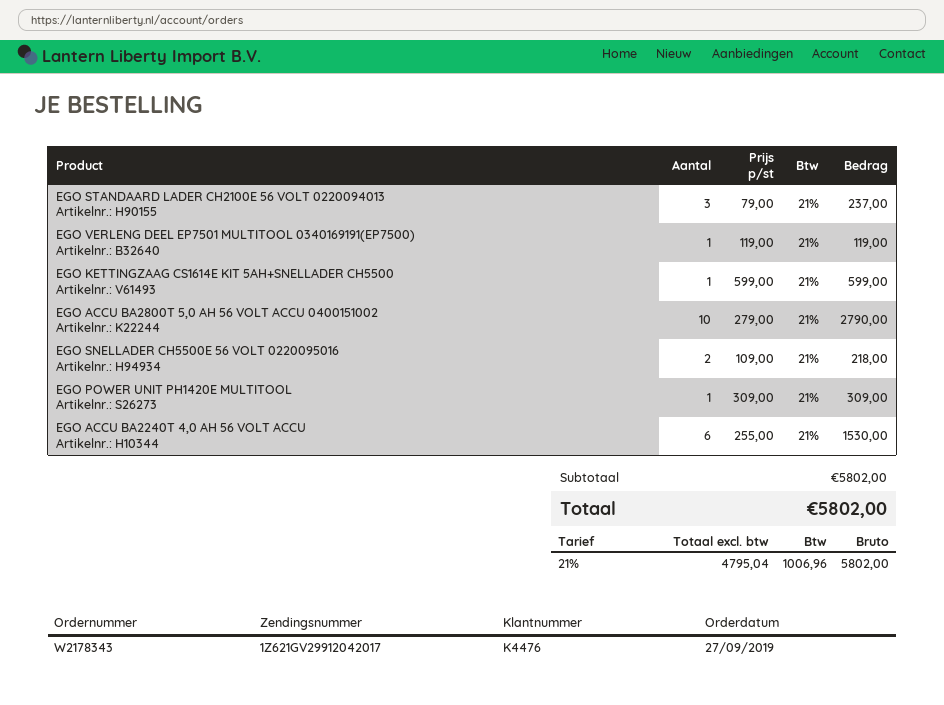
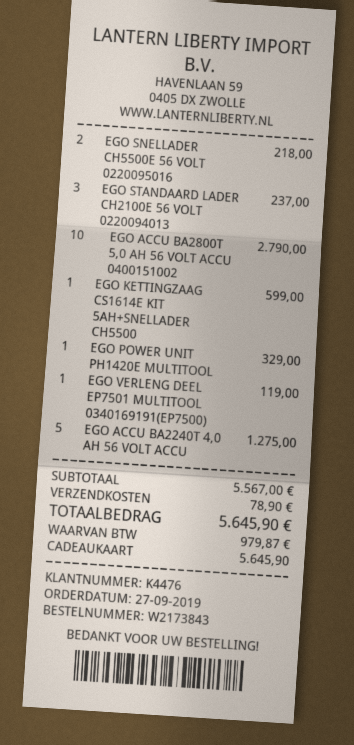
order number: W2178343 -> W2173843
EGO POWER UNIT PH1420E MULTITOOL: 1 for 309.00 -> 1 for 329.00
EGO ACCU BA2240T 4,0 AH 56 VOLT ACCU: 6 for 1530.00 -> 5 for 1275.00
subtotal: 5802.00 -> 5567.00
shipping: none -> 78.90
tax: 1006.96 -> 979.87
total: 5802.00 -> 5645.90

